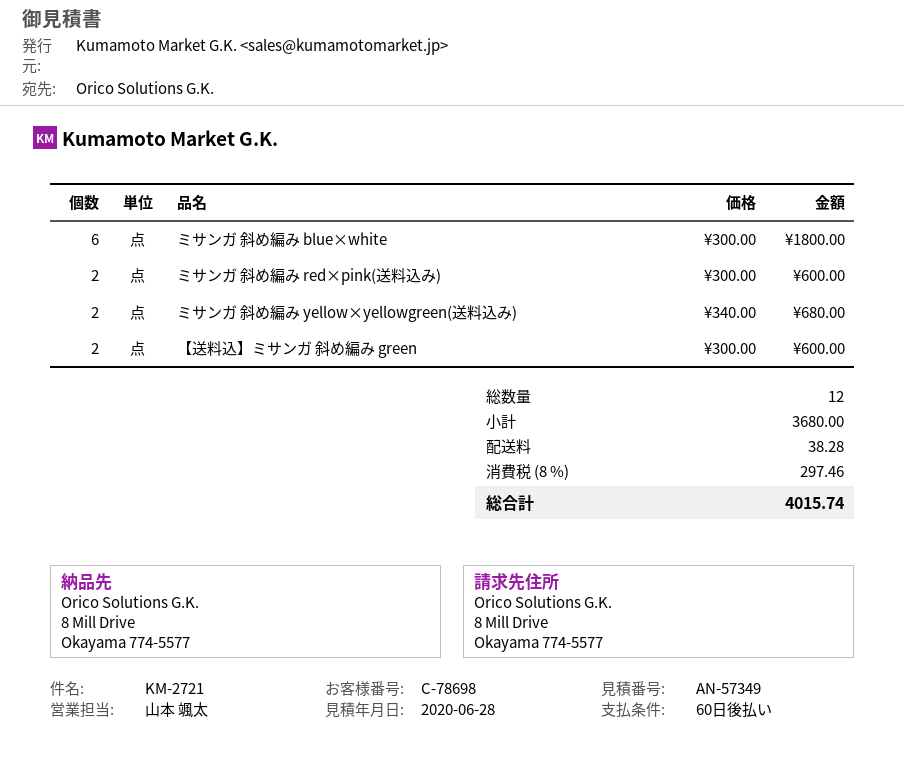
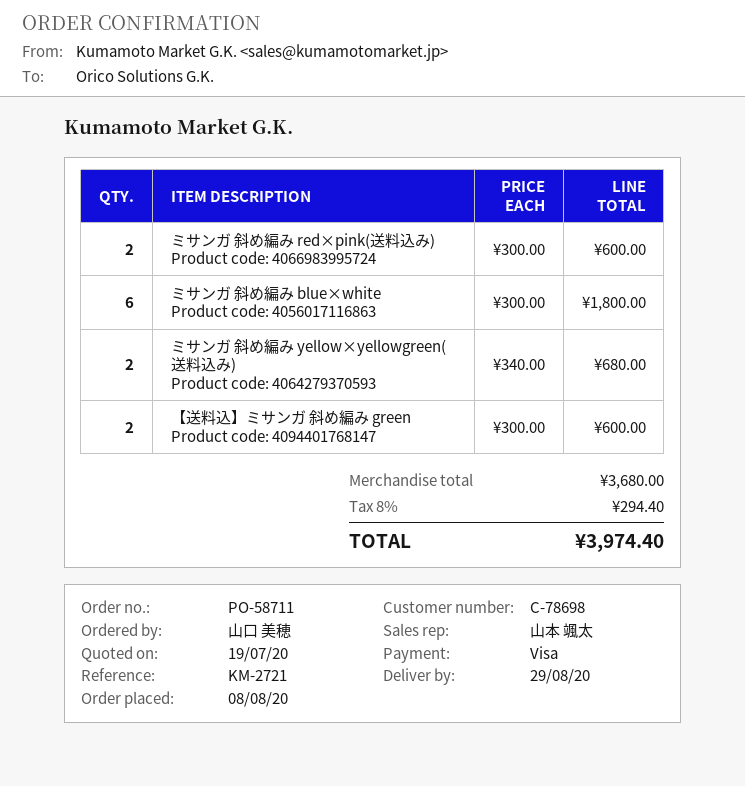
quote date: 2020-06-28 -> 2020-07-19
shipping: 38.28 -> none
tax: 8% = 297.46 -> 8% = 294.40
total: 4015.74 -> 3974.40

